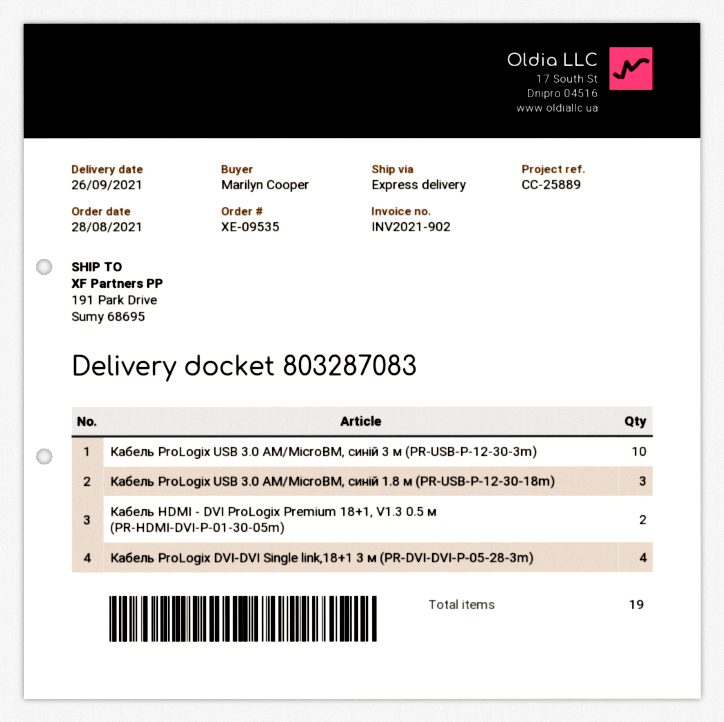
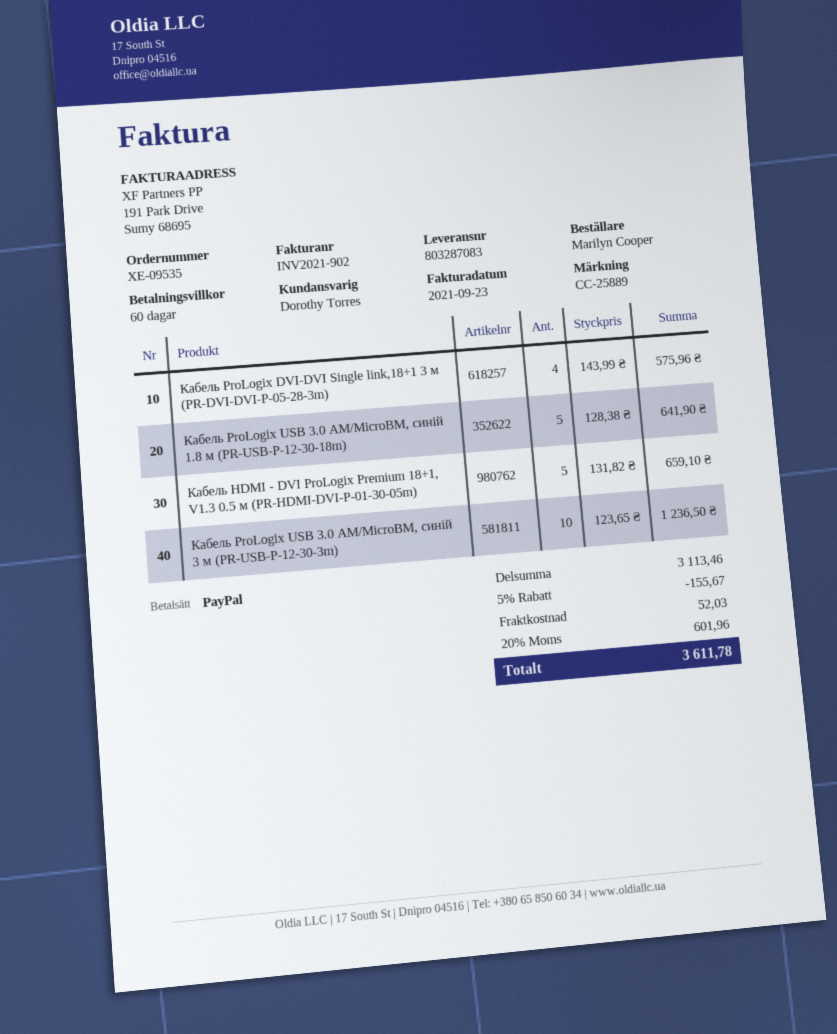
Кабель ProLogix USB 3.0 AM/MicroBM, синій 1.8 м (PR-USB-P-12-30-18m): 3 -> 5
Кабель HDMI - DVI ProLogix Premium 18+1, V1.3 0.5 м (PR-HDMI-DVI-P-01-30-05m): 2 -> 5

